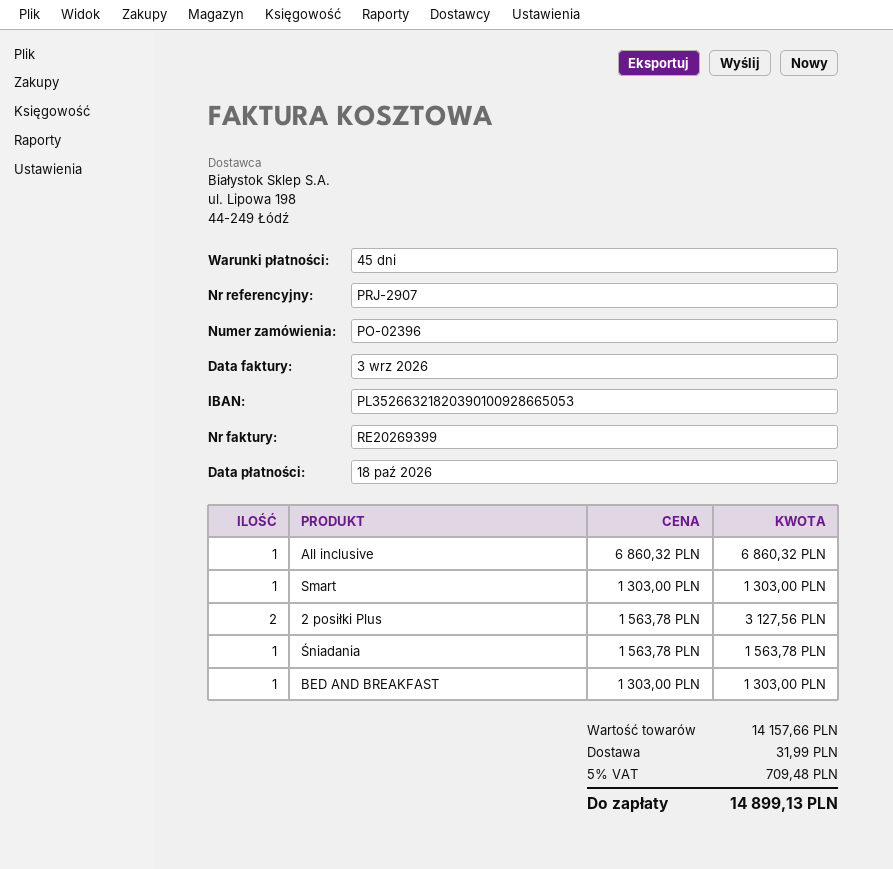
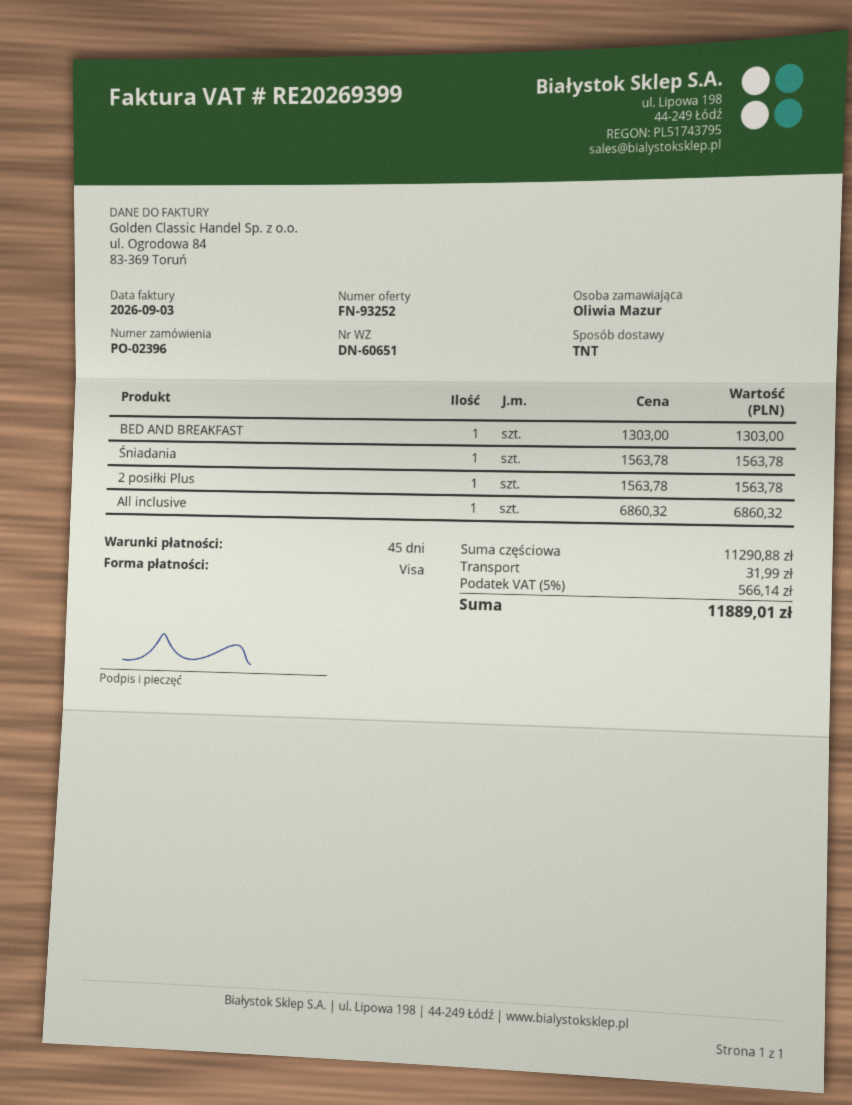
Smart: 1 x 1303.00 = 1303.00 -> none
2 posiłki Plus: 2 x 1563.78 = 3127.56 -> 1 x 1563.78 = 1563.78
subtotal: 14157.66 -> 11290.88
tax: 5% = 709.48 -> 5% = 566.14
total: 14899.13 -> 11889.01

